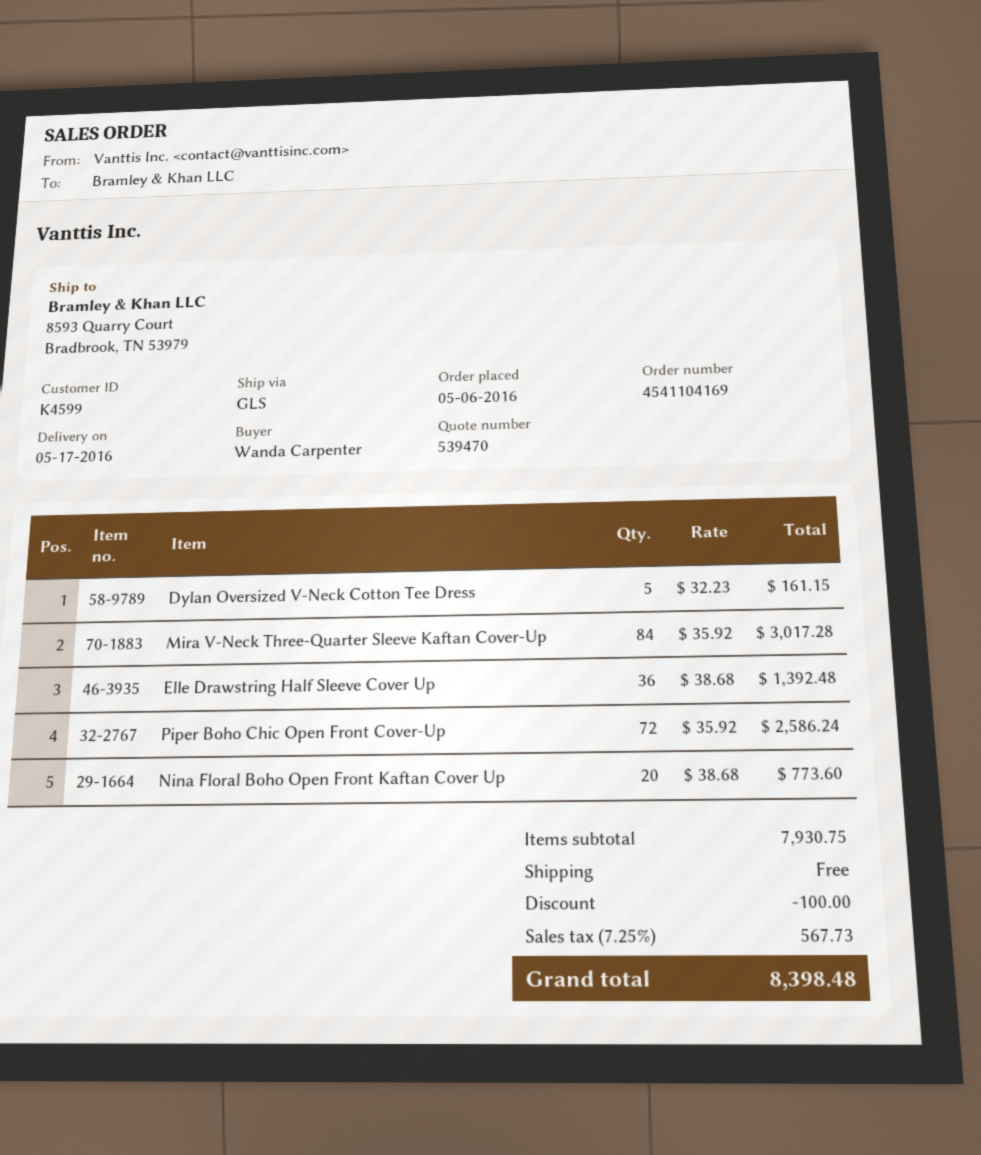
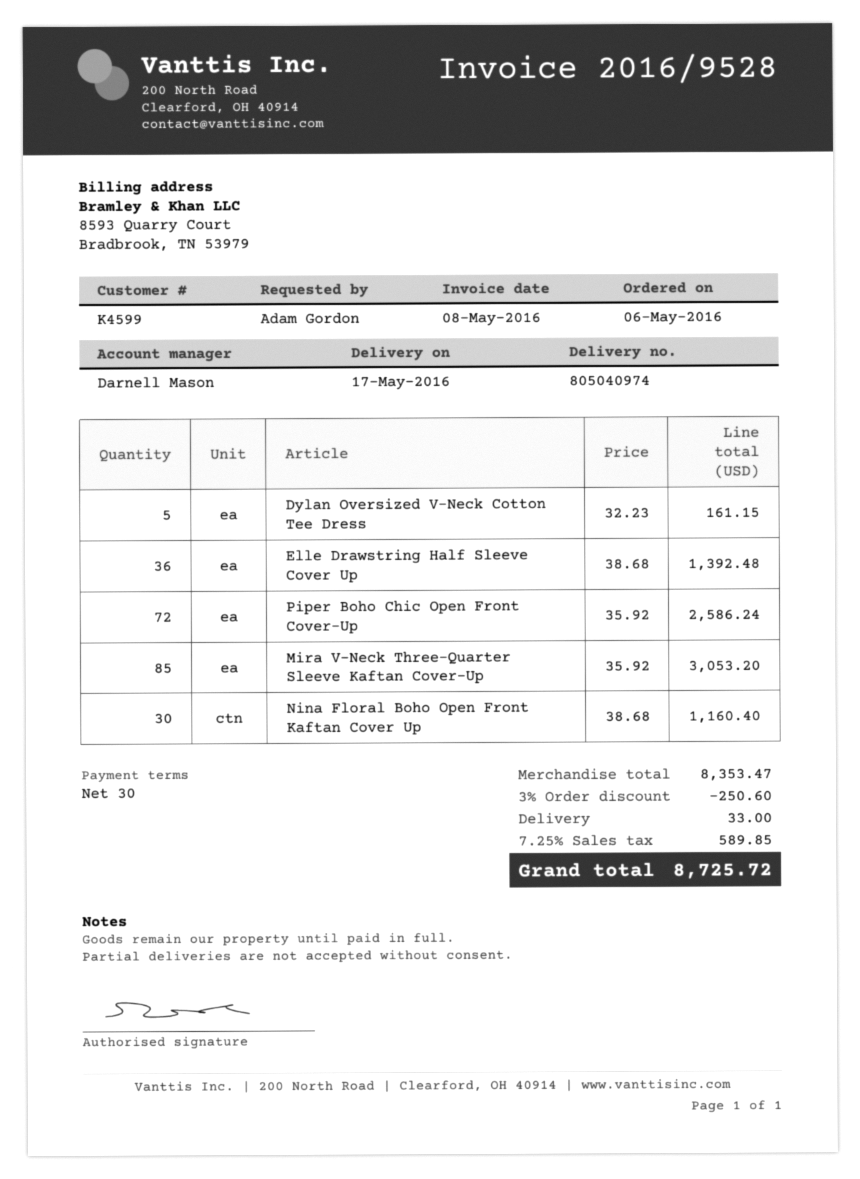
ordered by: Wanda Carpenter -> Adam Gordon
Mira V-Neck Three-Quarter Sleeve Kaftan Cover-Up: 84 x 35.92 = 3017.28 -> 85 x 35.92 = 3053.20
Nina Floral Boho Open Front Kaftan Cover Up: 20 x 38.68 = 773.60 -> 30 x 38.68 = 1160.40
subtotal: 7930.75 -> 8353.47
discount: 100.00 -> 250.60
shipping: 0.00 -> 33.00
tax: 7.25% = 567.73 -> 7.25% = 589.85
total: 8398.48 -> 8725.72

